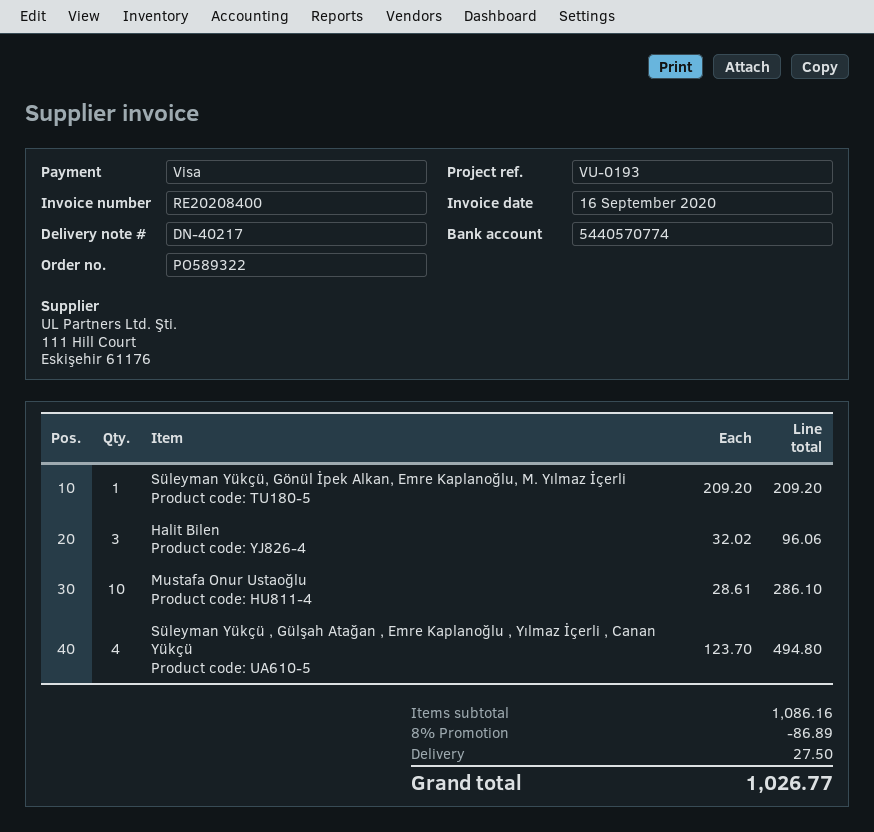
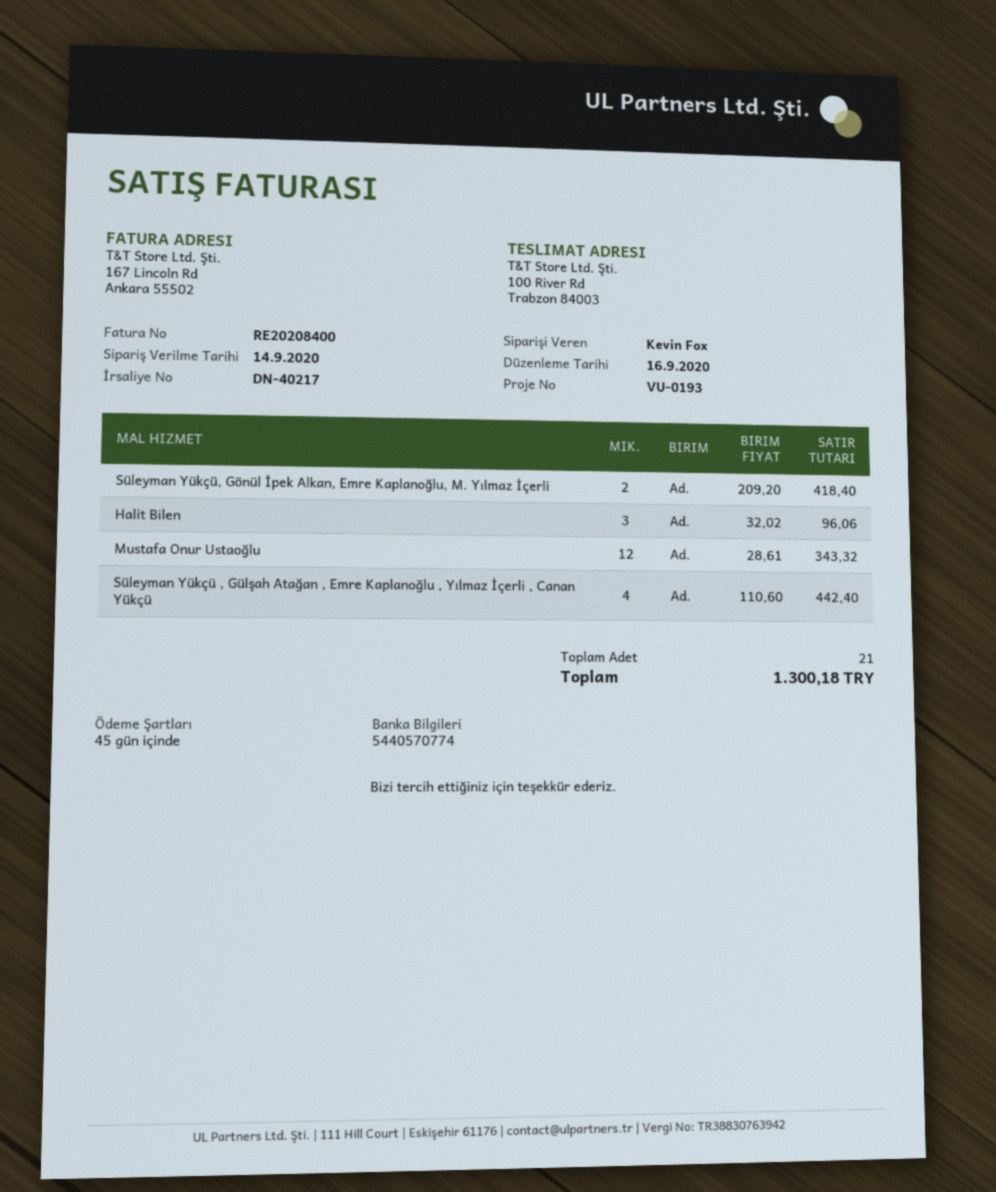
Süleyman Yükçü, Gönül İpek Alkan, Emre Kaplanoğlu, M. Yılmaz İçerli: 1 x 209.20 = 209.20 -> 2 x 209.20 = 418.40
Mustafa Onur Ustaoğlu: 10 x 28.61 = 286.10 -> 12 x 28.61 = 343.32
Süleyman Yükçü , Gülşah Atağan , Emre Kaplanoğlu , Yılmaz İçerli , Canan Yükçü: 4 x 123.70 = 494.80 -> 4 x 110.60 = 442.40
discount: 8% = 86.89 -> none
shipping: 27.50 -> none
total: 1026.77 -> 1300.18

